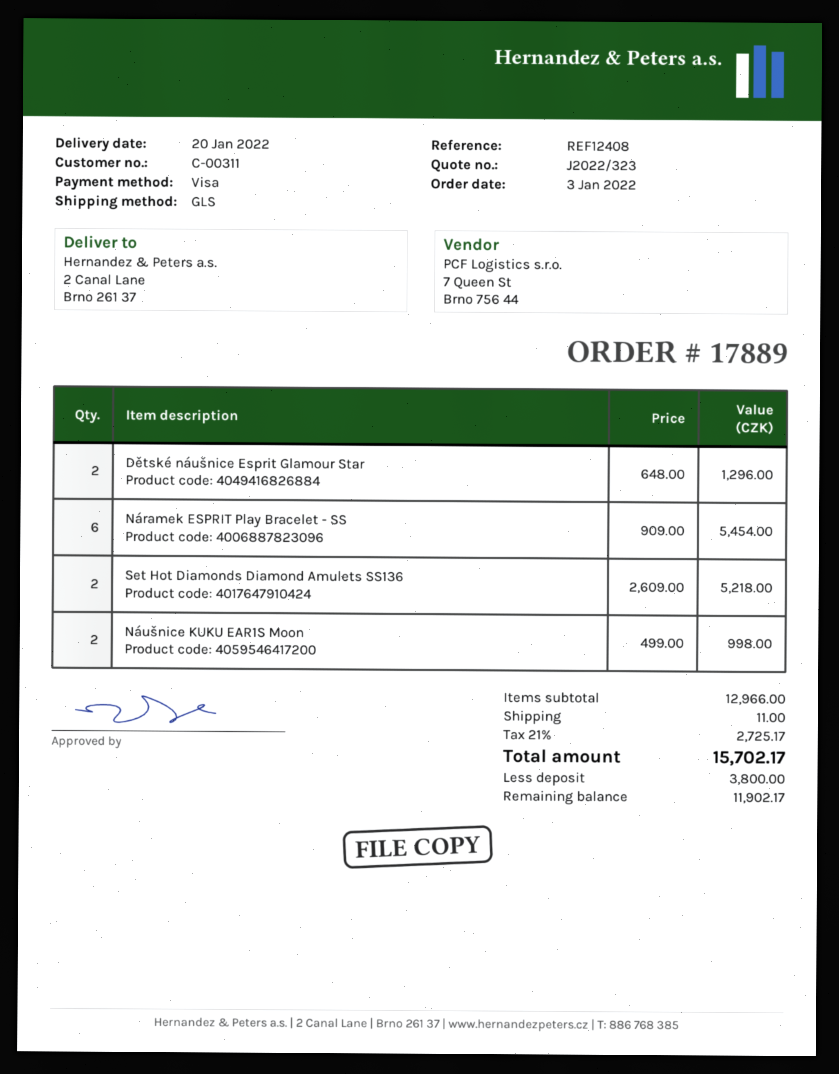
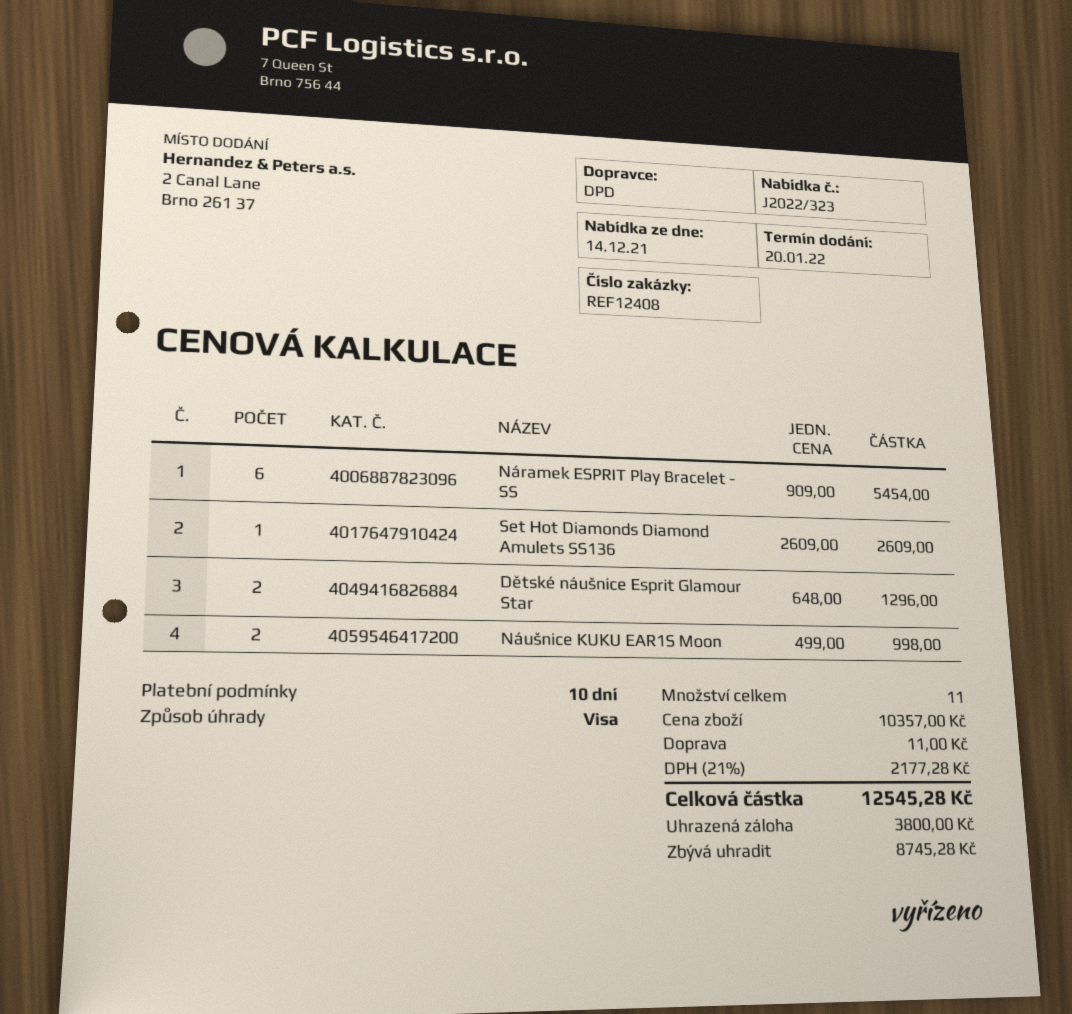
shipping method: GLS -> DPD
Set Hot Diamonds Diamond Amulets SS136: 2 x 2609.00 = 5218.00 -> 1 x 2609.00 = 2609.00
subtotal: 12966.00 -> 10357.00
tax: 21% = 2725.17 -> 21% = 2177.28
total: 15702.17 -> 12545.28
balance: 11902.17 -> 8745.28

